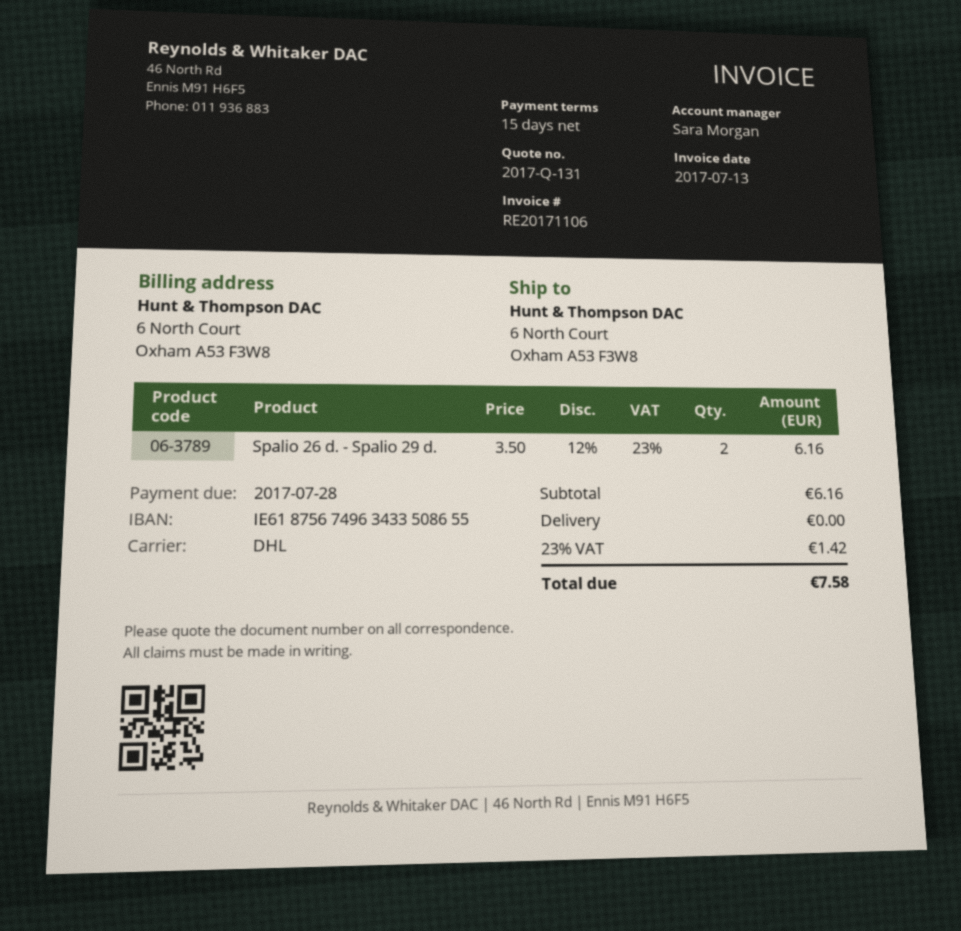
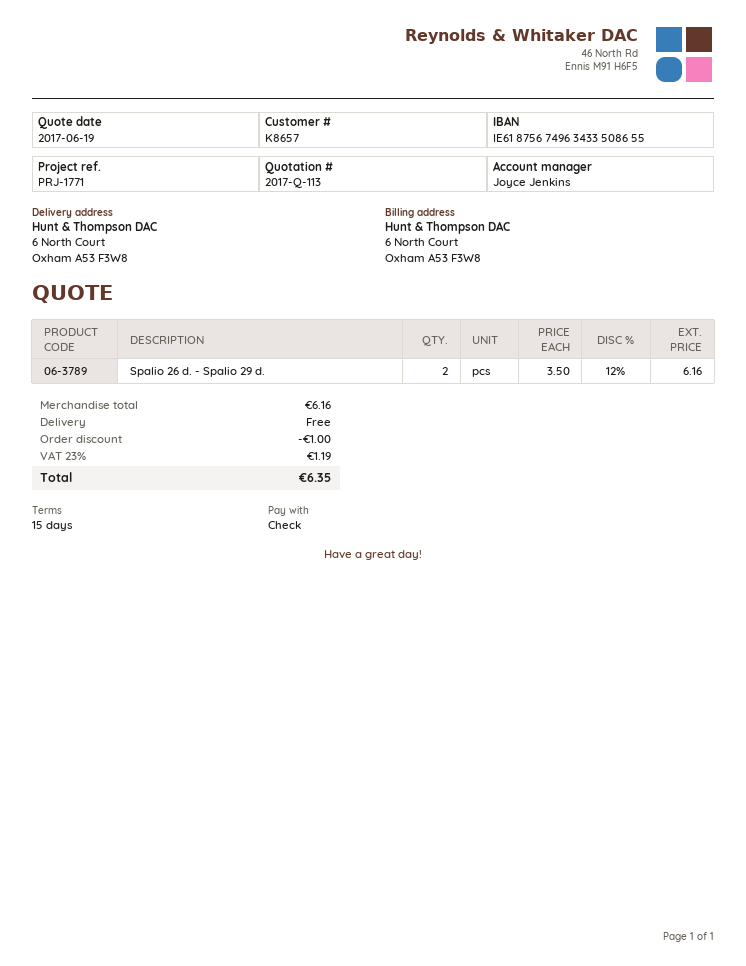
quote number: 2017-Q-131 -> 2017-Q-113
sales rep: Sara Morgan -> Joyce Jenkins
discount: none -> 1.00
tax: 23% = 1.42 -> 23% = 1.19
total: 7.58 -> 6.35

